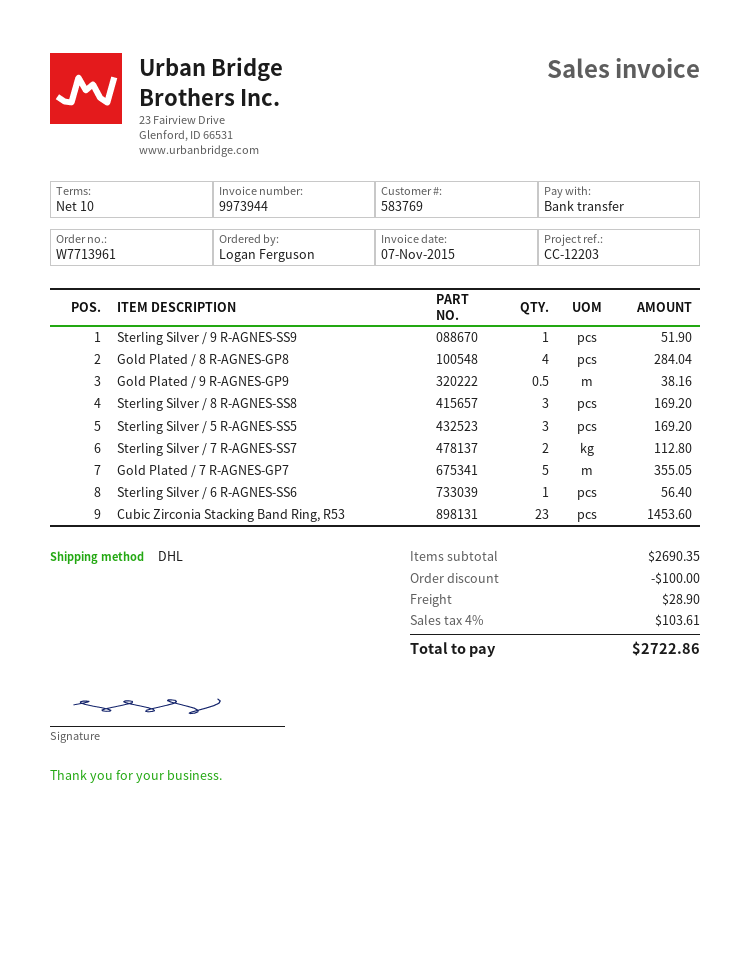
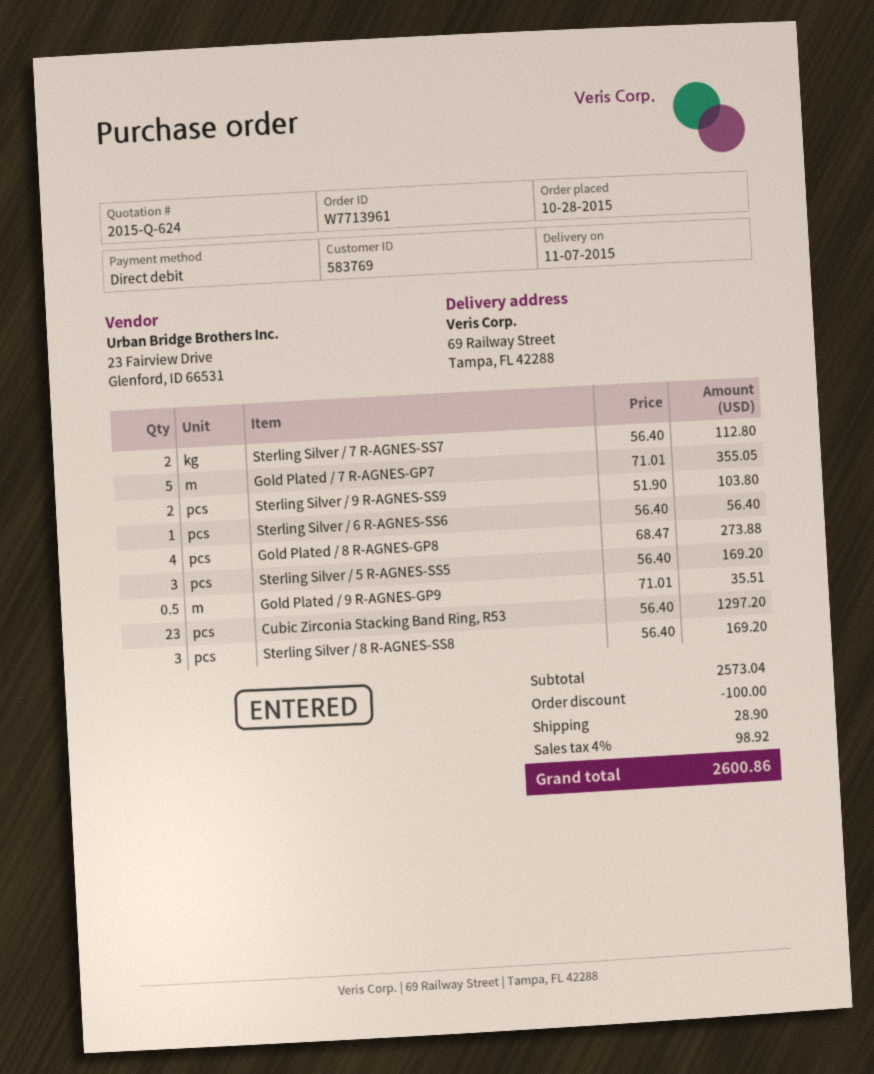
payment method: bank transfer -> direct debit
Sterling Silver / 9 R-AGNES-SS9: 1 for 51.90 -> 2 for 103.80
Gold Plated / 8 R-AGNES-GP8: 4 for 284.04 -> 4 for 273.88
Gold Plated / 9 R-AGNES-GP9: 0.5 for 38.16 -> 0.5 for 35.51
Cubic Zirconia Stacking Band Ring, R53: 23 for 1453.60 -> 23 for 1297.20
subtotal: 2690.35 -> 2573.04
tax: 4% = 103.61 -> 4% = 98.92
total: 2722.86 -> 2600.86

